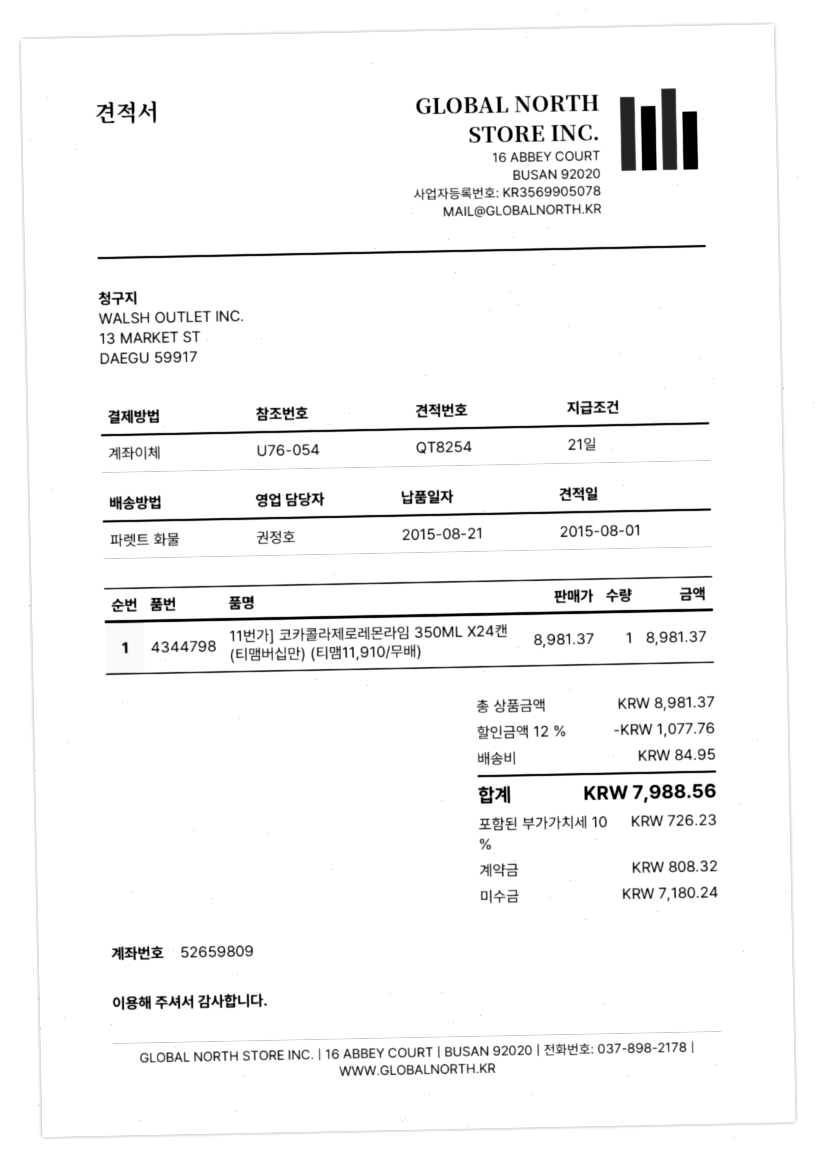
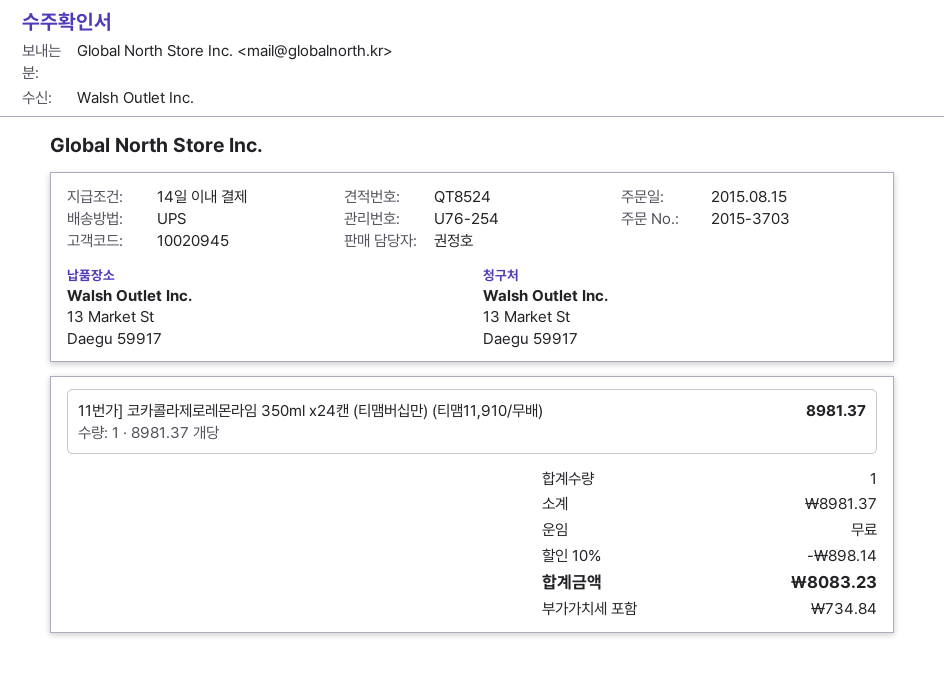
quote number: QT8254 -> QT8524
payment terms: 21 days -> 14 days
reference: U76-054 -> U76-254
shipping method: pallet freight -> UPS
discount: 12% = 1077.76 -> 10% = 898.14
shipping: 84.95 -> 0.00
tax: 726.23 -> 734.84
total: 7988.56 -> 8083.23

